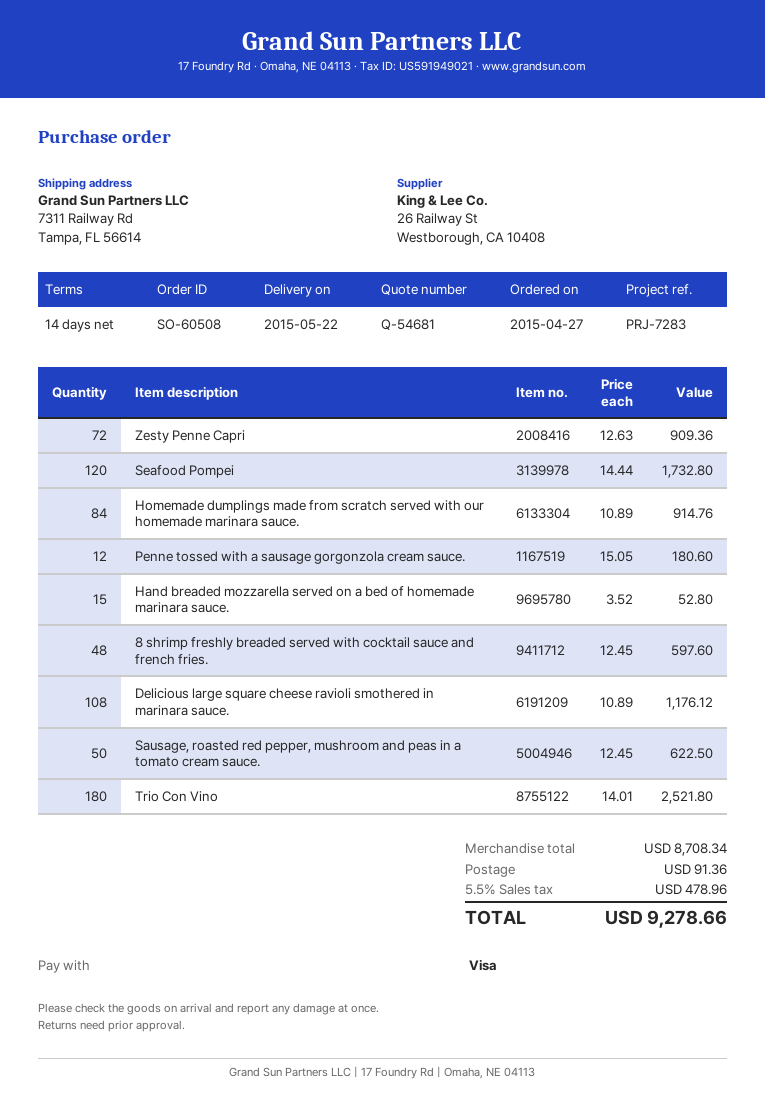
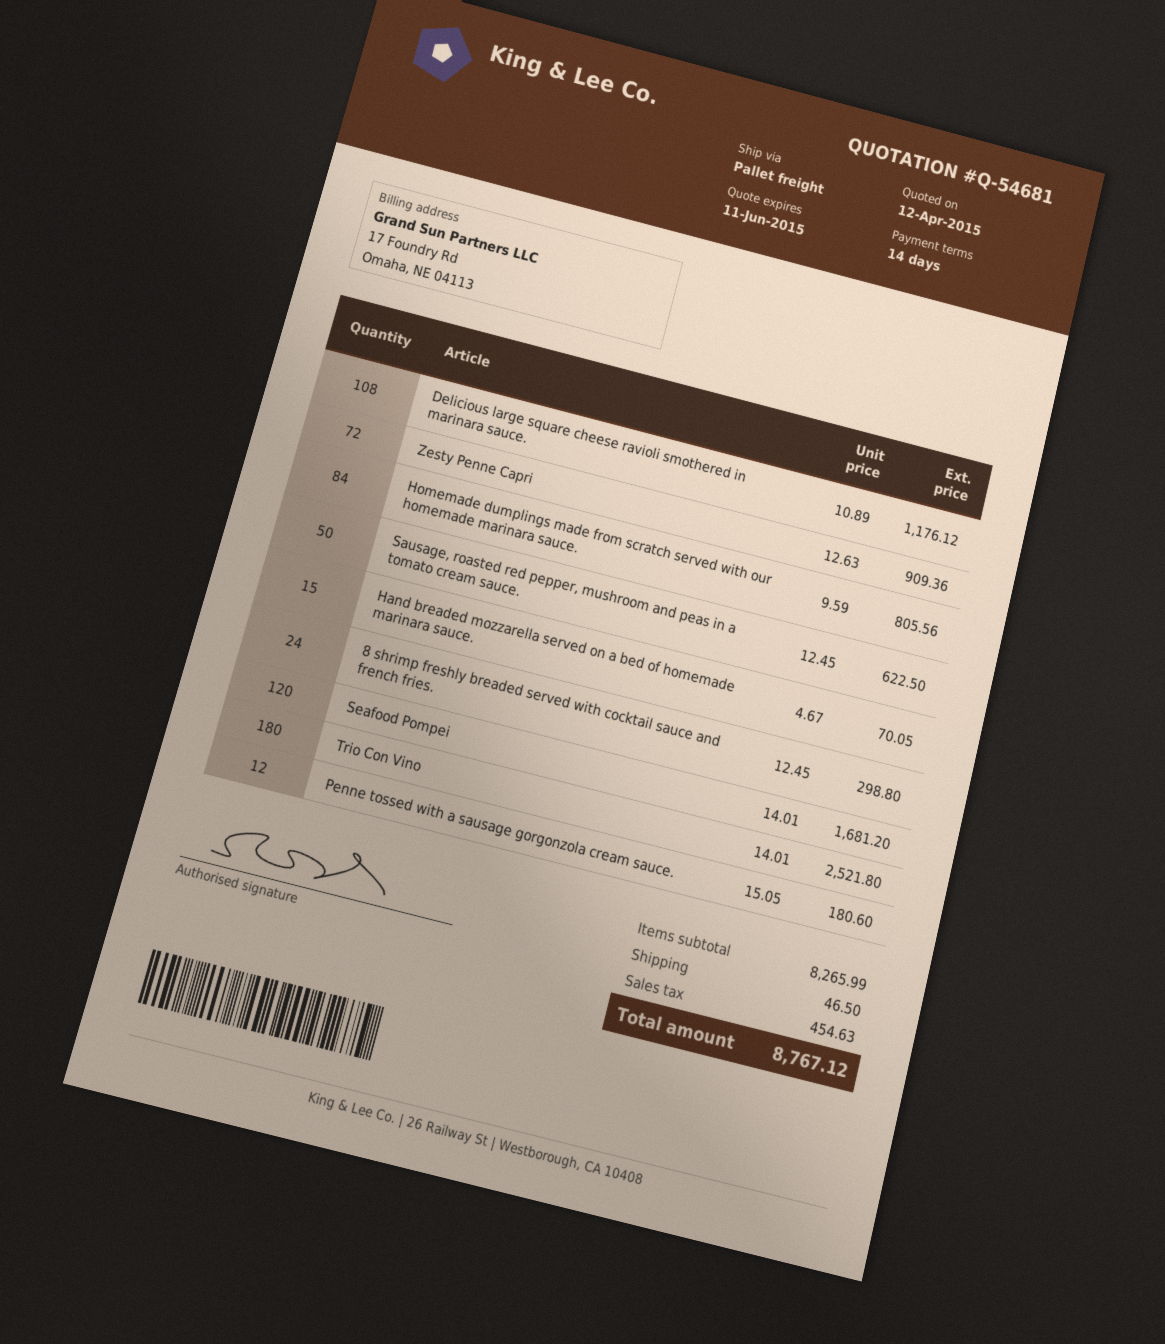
Seafood Pompei: 120 x 14.44 = 1732.80 -> 120 x 14.01 = 1681.20
Homemade dumplings made from scratch served with our homemade marinara sauce.: 84 x 10.89 = 914.76 -> 84 x 9.59 = 805.56
Hand breaded mozzarella served on a bed of homemade marinara sauce.: 15 x 3.52 = 52.80 -> 15 x 4.67 = 70.05
8 shrimp freshly breaded served with cocktail sauce and french fries.: 48 x 12.45 = 597.60 -> 24 x 12.45 = 298.80
subtotal: 8708.34 -> 8265.99
shipping: 91.36 -> 46.50
tax: 478.96 -> 454.63
total: 9278.66 -> 8767.12

